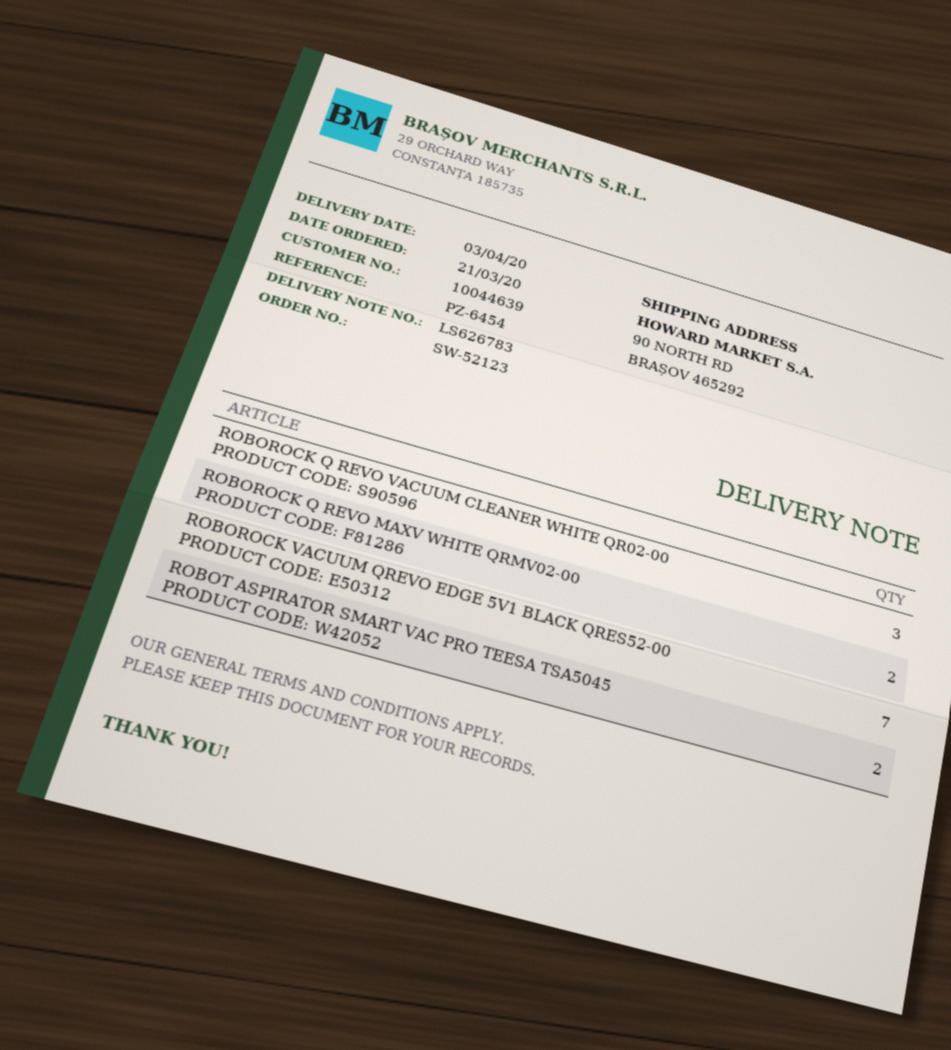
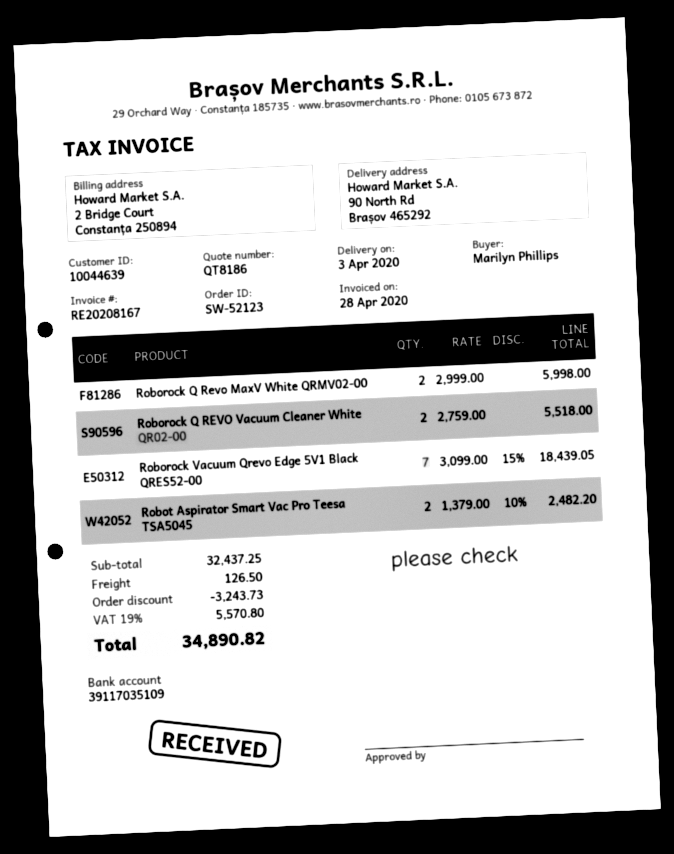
ROBOROCK Q REVO VACUUM CLEANER WHITE QR02-00: 3 -> 2

